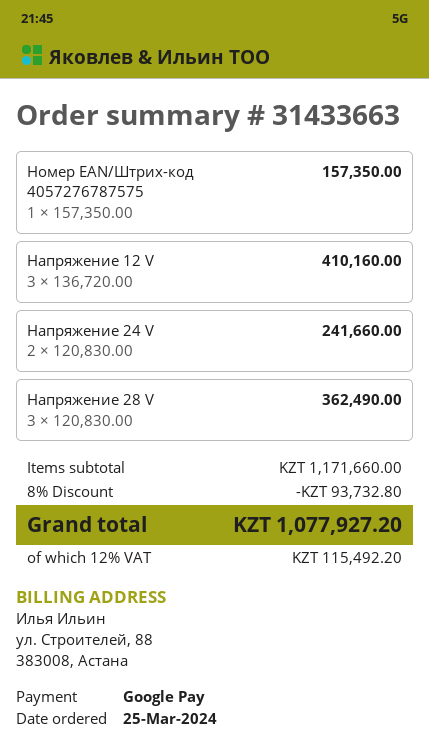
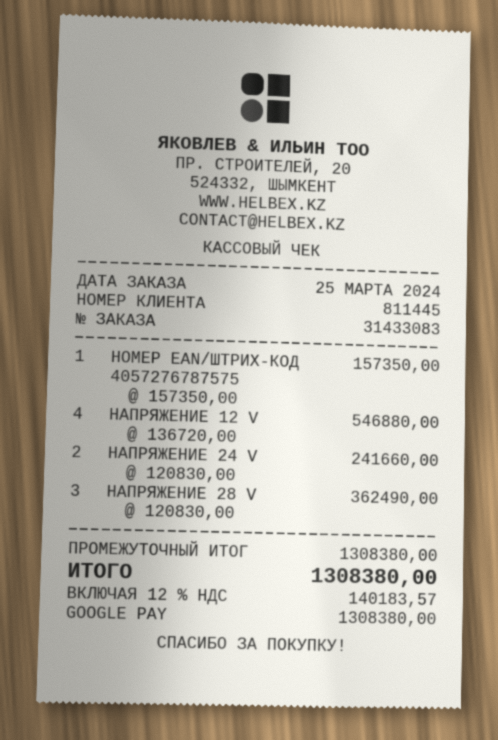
order number: 31433663 -> 31433083
Напряжение 12 V: 3 x 136720.00 = 410160.00 -> 4 x 136720.00 = 546880.00
subtotal: 1171660.00 -> 1308380.00
discount: 8% = 93732.80 -> none
tax: 12% = 115492.20 -> 12% = 140183.57
total: 1077927.20 -> 1308380.00

